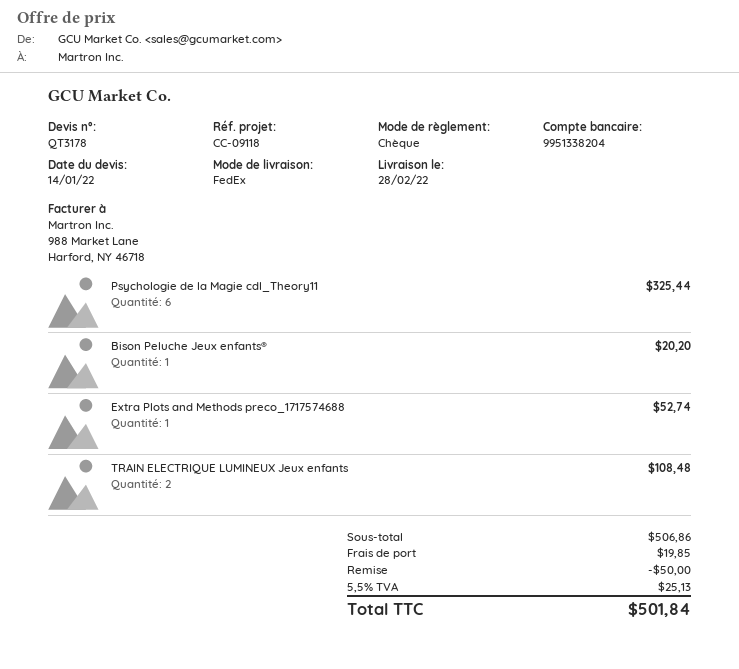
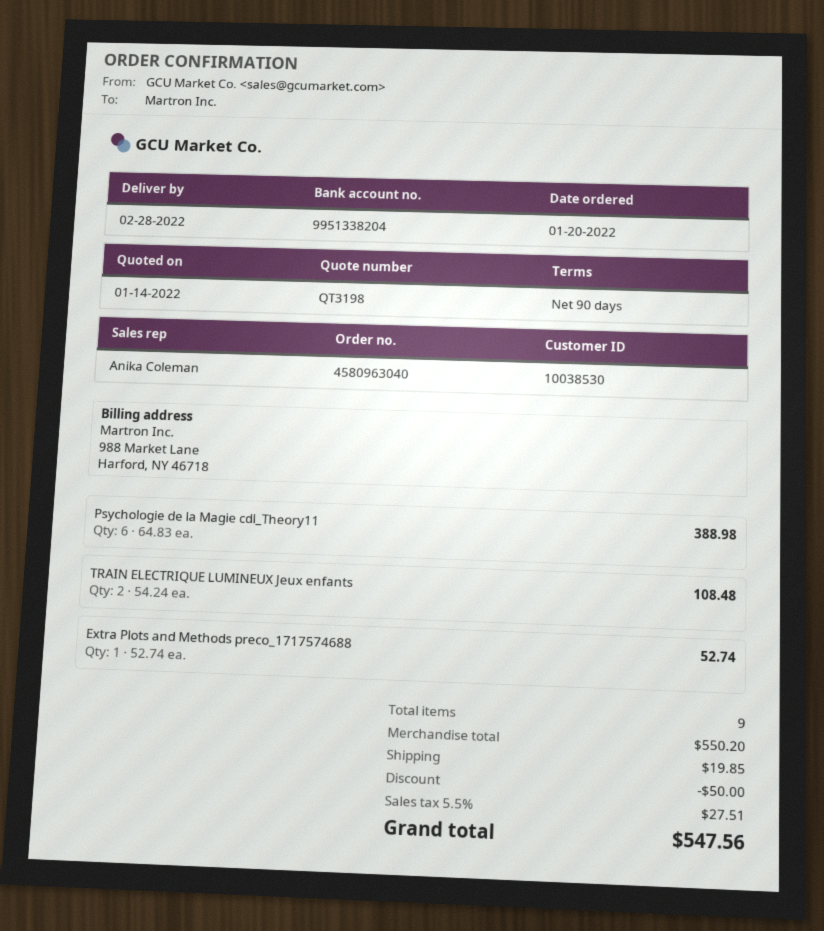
quote number: QT3178 -> QT3198
Psychologie de la Magie cdl_Theory11: 6 for 325.44 -> 6 for 388.98
Bison Peluche Jeux enfants®: 1 for 20.20 -> none
subtotal: 506.86 -> 550.20
tax: 5.5% = 25.13 -> 5.5% = 27.51
total: 501.84 -> 547.56

